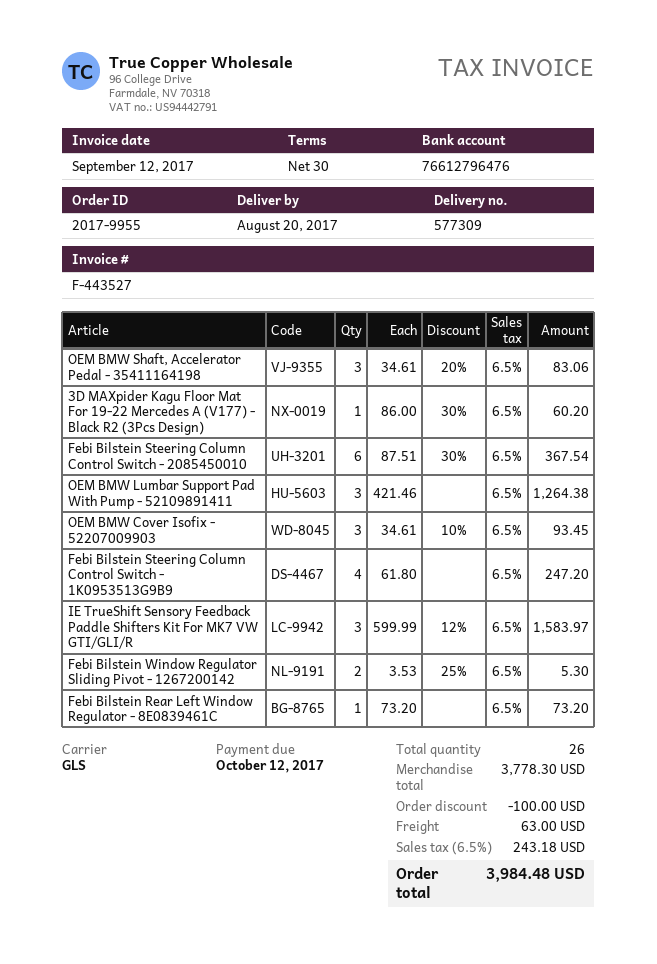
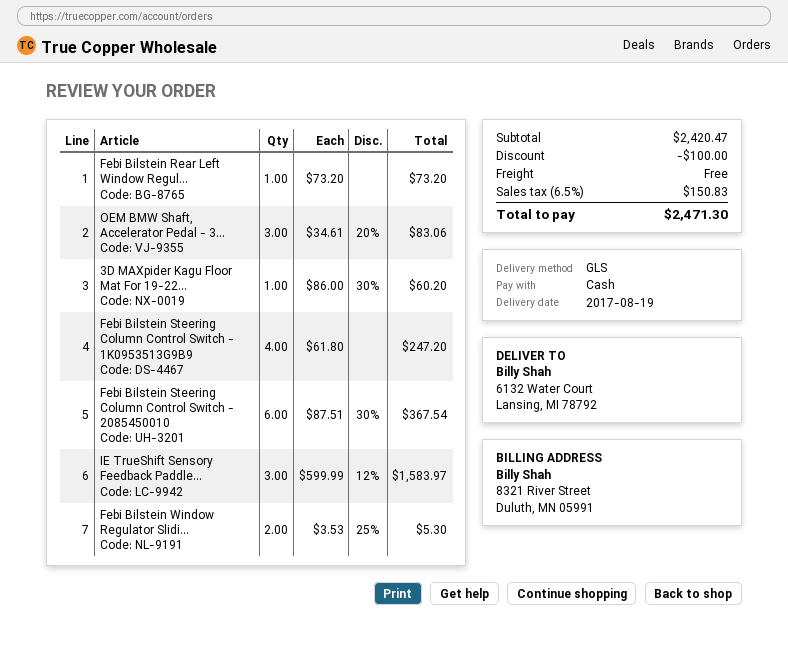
delivery date: 2017-08-20 -> 2017-08-19
OEM BMW Lumbar Support Pad With Pump - 52109891411: 3 x 421.46 = 1264.38 -> none
OEM BMW Cover Isofix - 52207009903: 3 x 34.61 - 10% = 93.45 -> none
subtotal: 3778.30 -> 2420.47
shipping: 63.00 -> 0.00
tax: 6.5% = 243.18 -> 6.5% = 150.83
total: 3984.48 -> 2471.30

